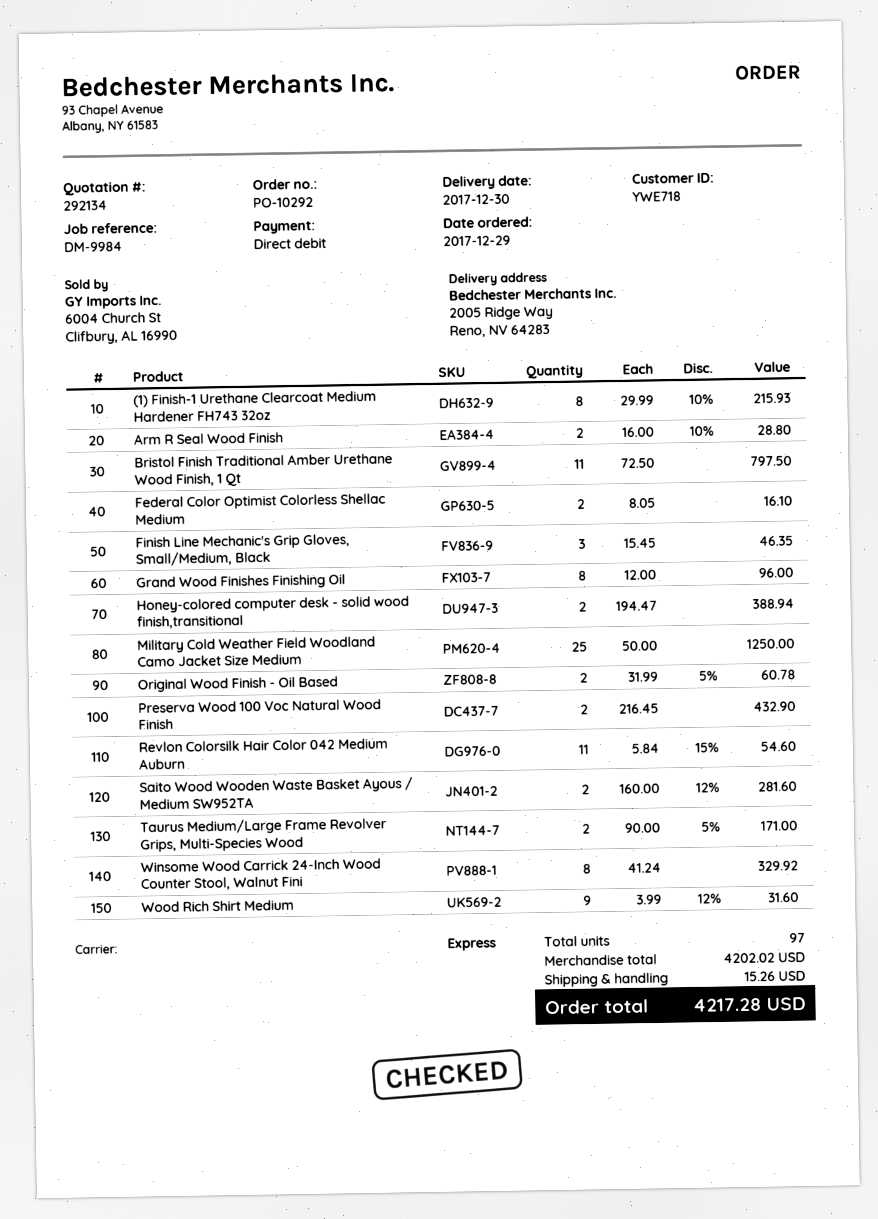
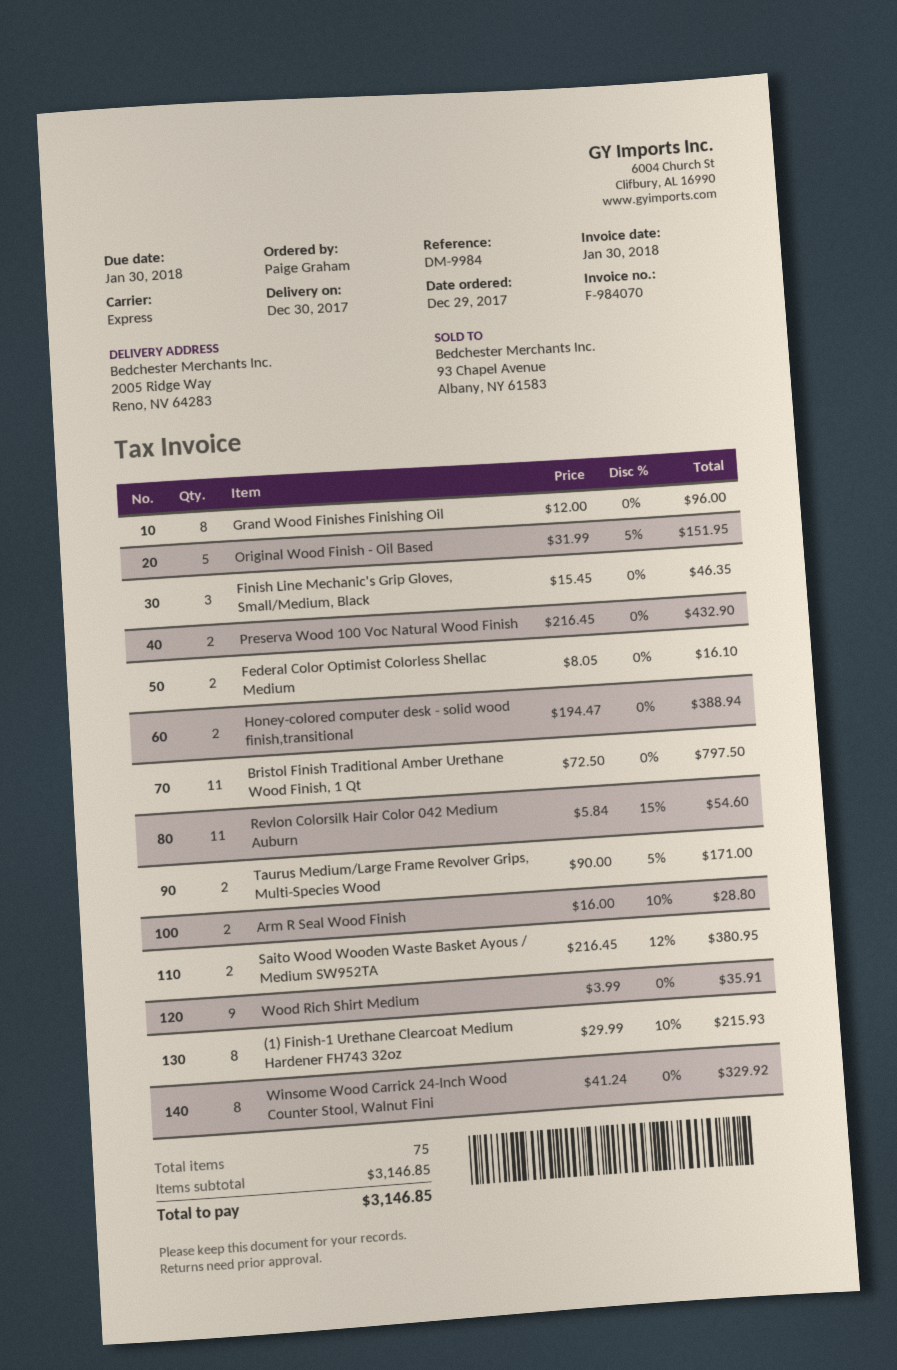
Military Cold Weather Field Woodland Camo Jacket Size Medium: 25 x 50.00 = 1250.00 -> none
Original Wood Finish - Oil Based: 2 x 31.99 - 5% = 60.78 -> 5 x 31.99 - 5% = 151.95
Saito Wood Wooden Waste Basket Ayous / Medium SW952TA: 2 x 160.00 - 12% = 281.60 -> 2 x 216.45 - 12% = 380.95
Wood Rich Shirt Medium: 9 x 3.99 - 12% = 31.60 -> 9 x 3.99 = 35.91
total quantity: 97 -> 75
subtotal: 4202.02 -> 3146.85
shipping: 15.26 -> none
total: 4217.28 -> 3146.85

